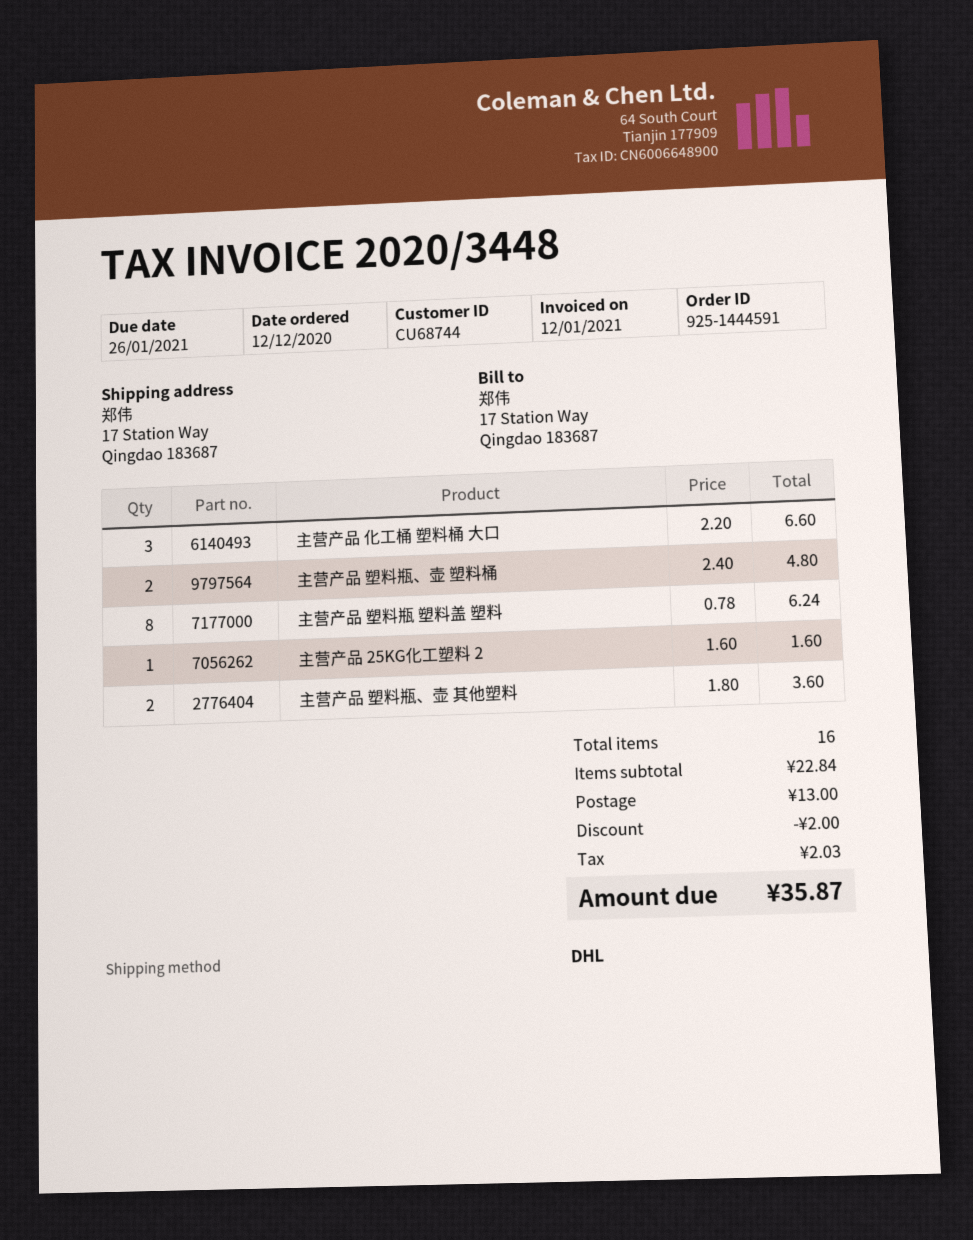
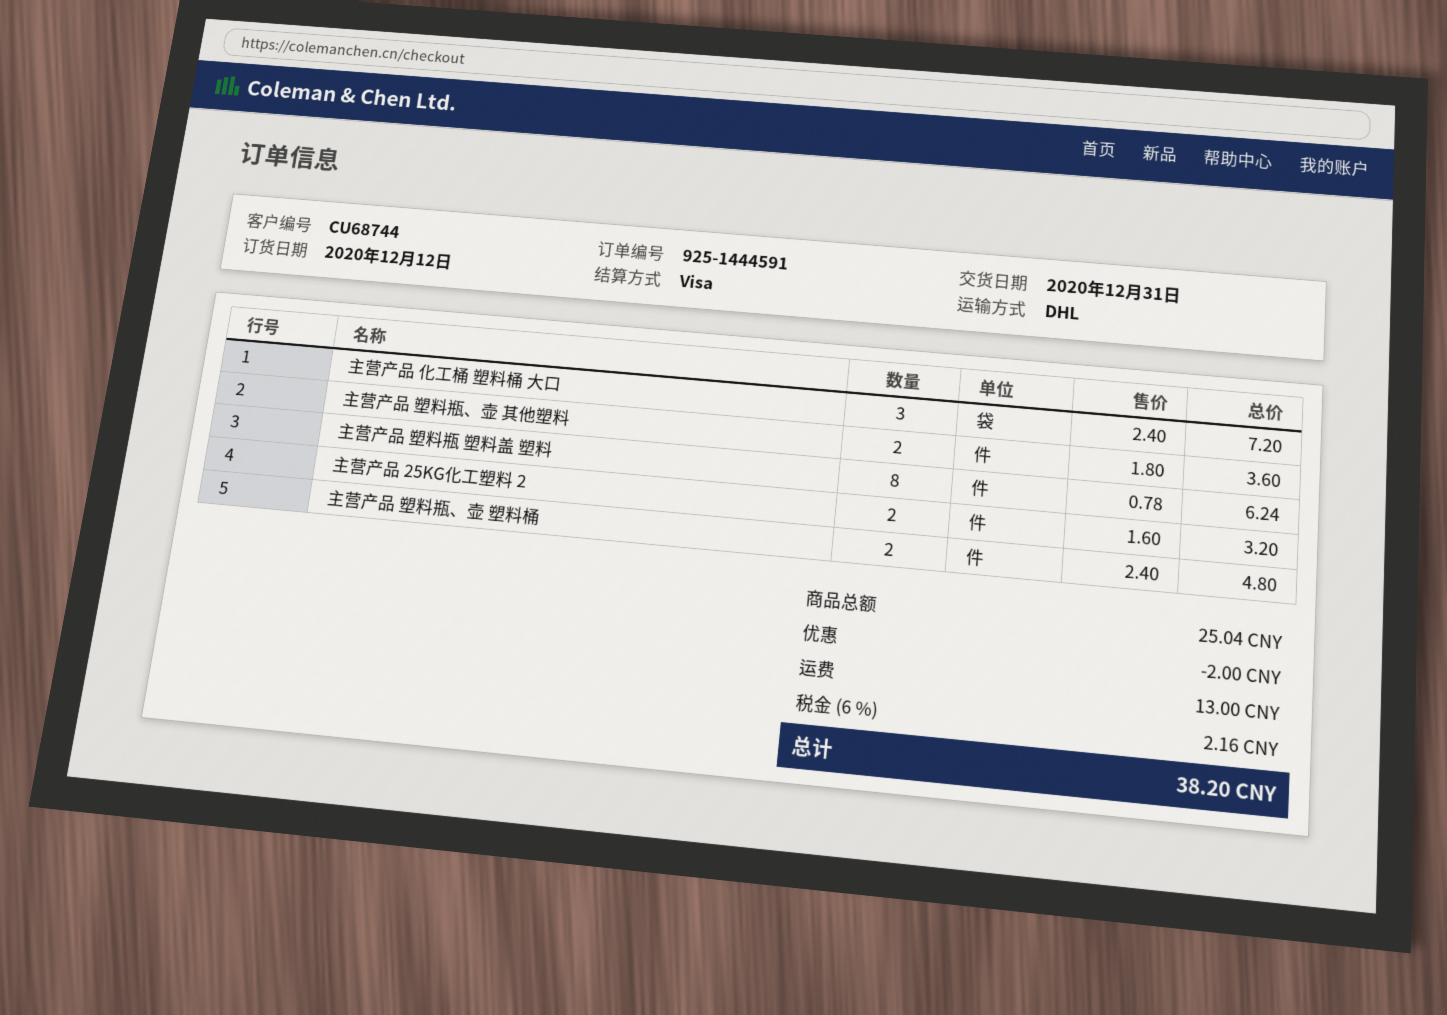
主营产品 化工桶 塑料桶 大口: 3 x 2.20 = 6.60 -> 3 x 2.40 = 7.20
主营产品 25KG化工塑料 2: 1 x 1.60 = 1.60 -> 2 x 1.60 = 3.20
subtotal: 22.84 -> 25.04
tax: 2.03 -> 2.16
total: 35.87 -> 38.20

